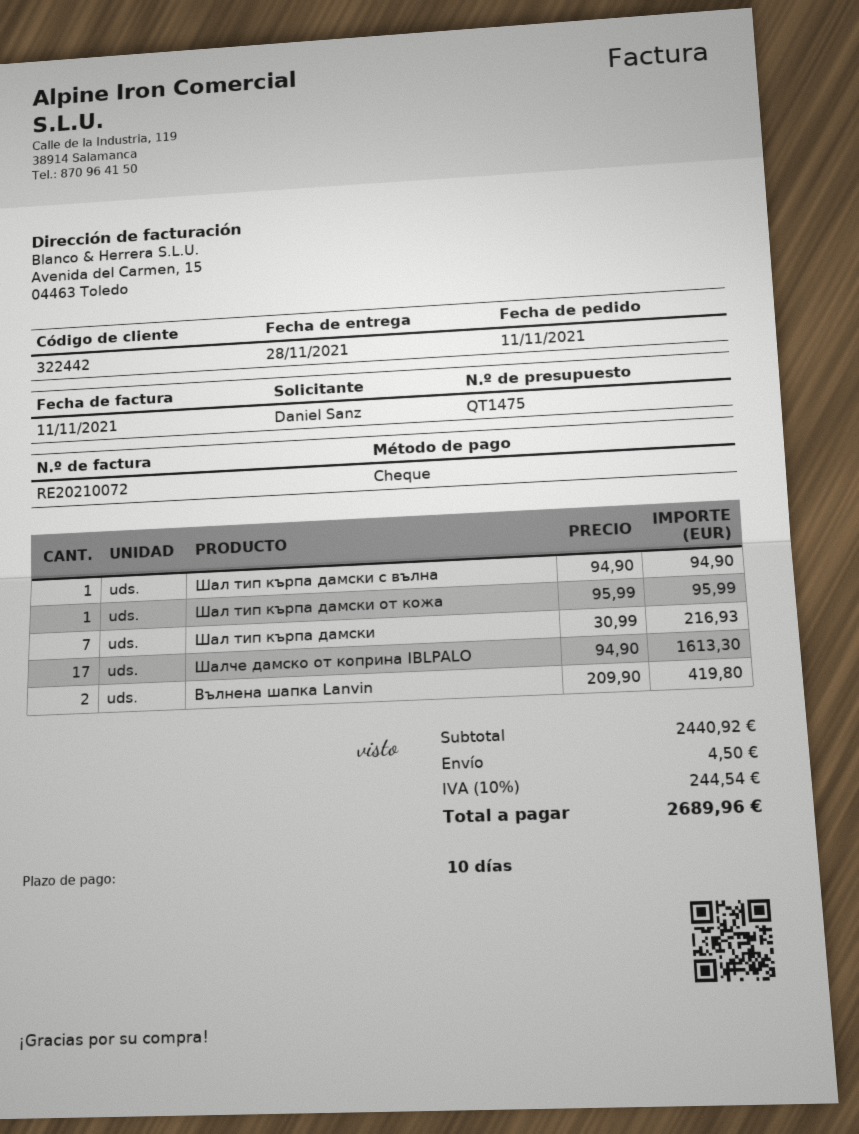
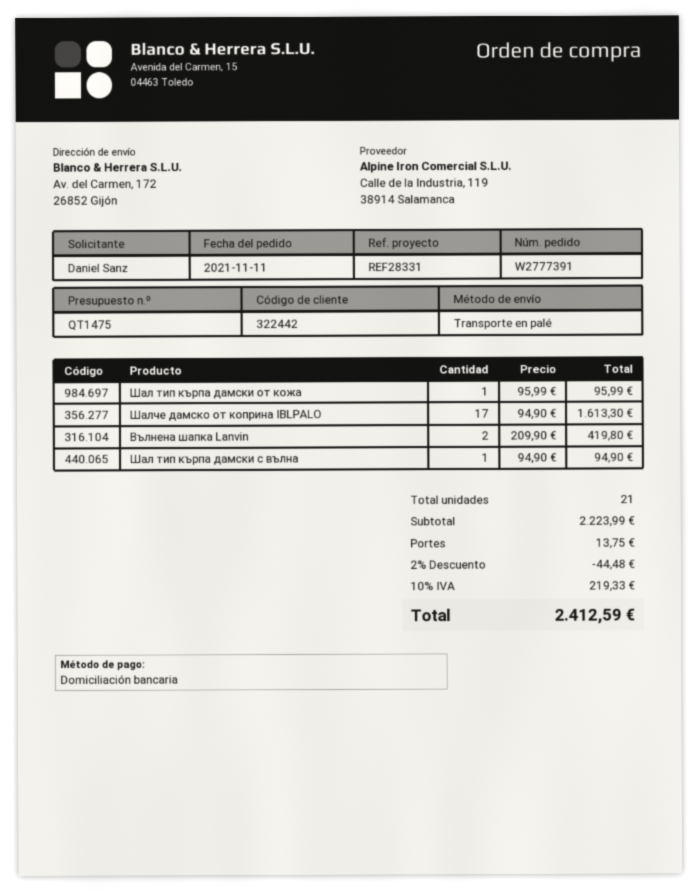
payment method: cheque -> direct debit
Шал тип кърпа дамски: 7 x 30.99 = 216.93 -> none
subtotal: 2440.92 -> 2223.99
discount: none -> 2% = 44.48
shipping: 4.50 -> 13.75
tax: 10% = 244.54 -> 10% = 219.33
total: 2689.96 -> 2412.59

